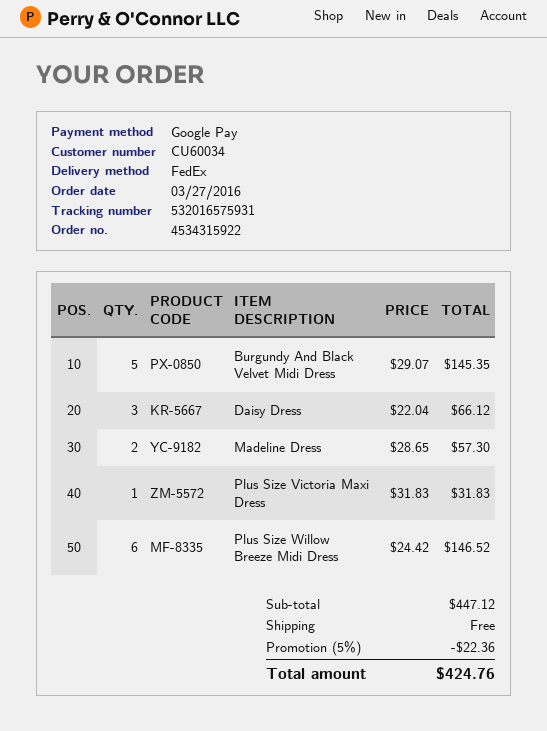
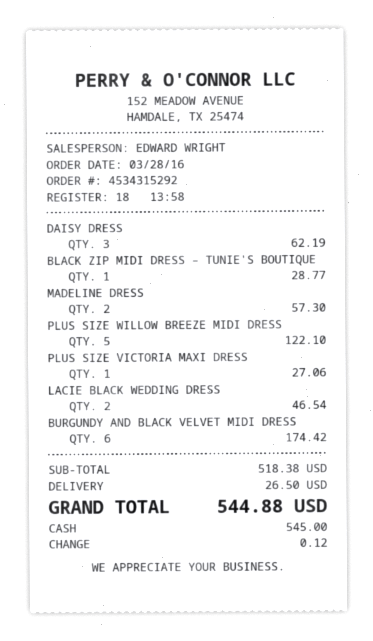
order number: 4534315922 -> 4534315292
order date: 2016-03-27 -> 2016-03-28
payment method: Google Pay -> cash
Burgundy And Black Velvet Midi Dress: 5 for 145.35 -> 6 for 174.42
Daisy Dress: 3 for 66.12 -> 3 for 62.19
Plus Size Victoria Maxi Dress: 1 for 31.83 -> 1 for 27.06
Plus Size Willow Breeze Midi Dress: 6 for 146.52 -> 5 for 122.10
BLACK ZIP MIDI DRESS – TUNIE'S BOUTIQUE: none -> 1 for 28.77
LACIE BLACK WEDDING DRESS: none -> 2 for 46.54
subtotal: 447.12 -> 518.38
discount: 5% = 22.36 -> none
shipping: 0.00 -> 26.50
total: 424.76 -> 544.88

